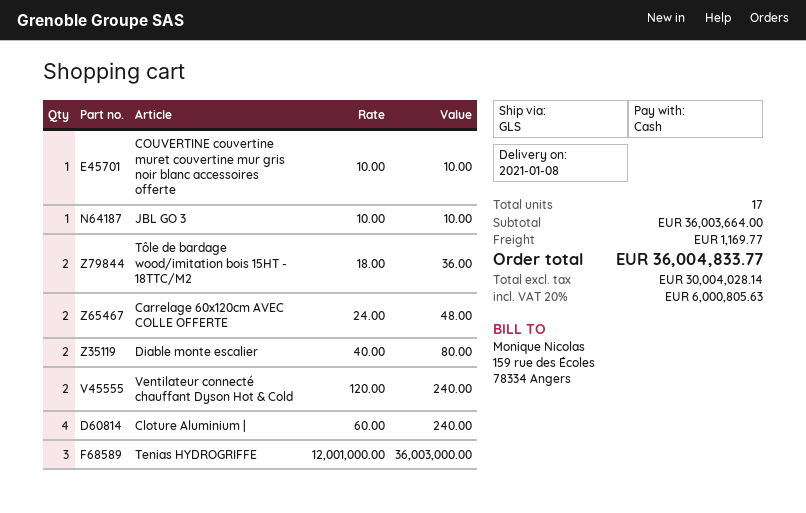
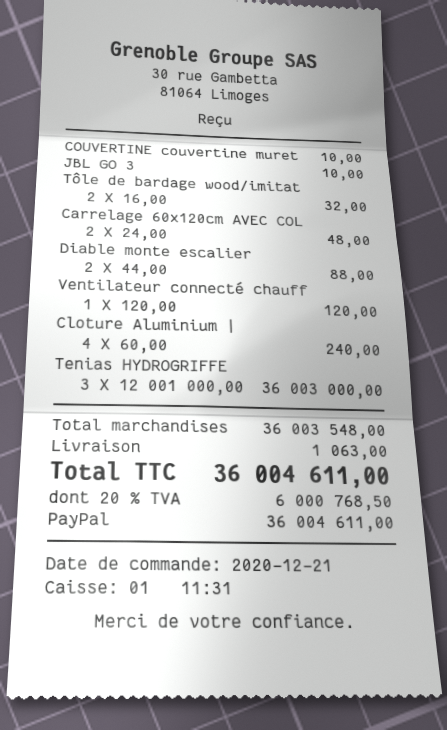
payment method: cash -> PayPal
Tôle de bardage wood/imitation bois 15HT - 18TTC/M2: 2 x 18.00 = 36.00 -> 2 x 16.00 = 32.00
Diable monte escalier: 2 x 40.00 = 80.00 -> 2 x 44.00 = 88.00
Ventilateur connecté chauffant Dyson Hot & Cold: 2 x 120.00 = 240.00 -> 1 x 120.00 = 120.00
subtotal: 36003664.00 -> 36003548.00
shipping: 1169.77 -> 1063.00
tax: 20% = 6000805.63 -> 20% = 6000768.50
total: 36004833.77 -> 36004611.00

